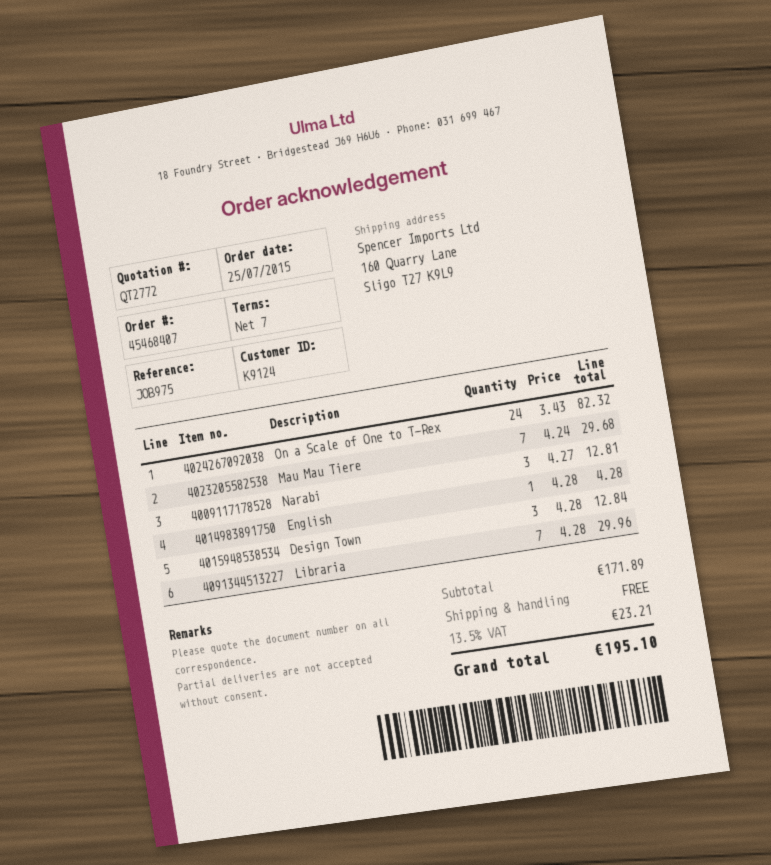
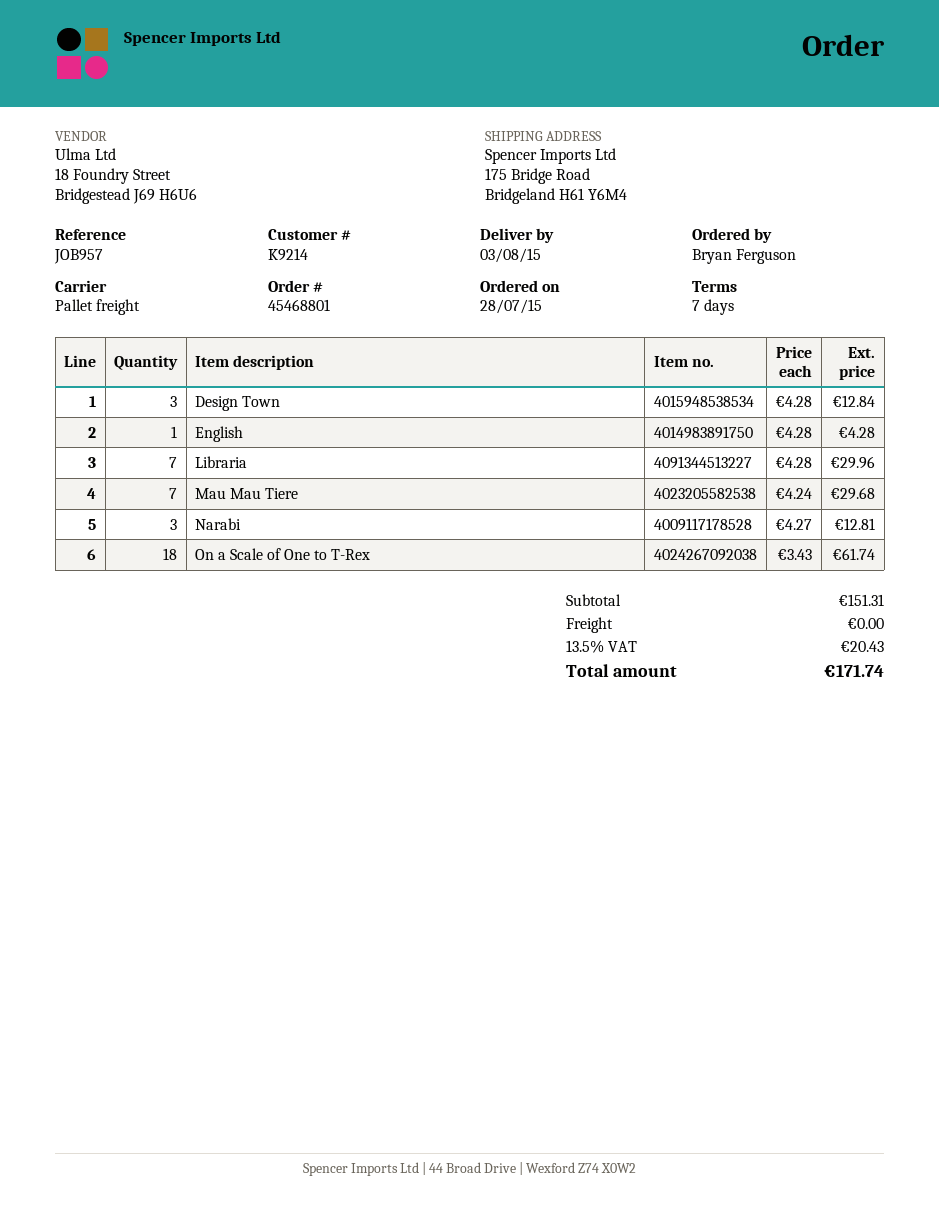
order number: 45468407 -> 45468801
order date: 2015-07-25 -> 2015-07-28
customer number: K9124 -> K9214
reference: JOB975 -> JOB957
ship to: 160 Quarry Lane, Sligo T27 K9L9 -> 175 Bridge Road, Bridgeland H61 Y6M4
On a Scale of One to T-Rex: 24 x 3.43 = 82.32 -> 18 x 3.43 = 61.74
subtotal: 171.89 -> 151.31
tax: 13.5% = 23.21 -> 13.5% = 20.43
total: 195.10 -> 171.74

